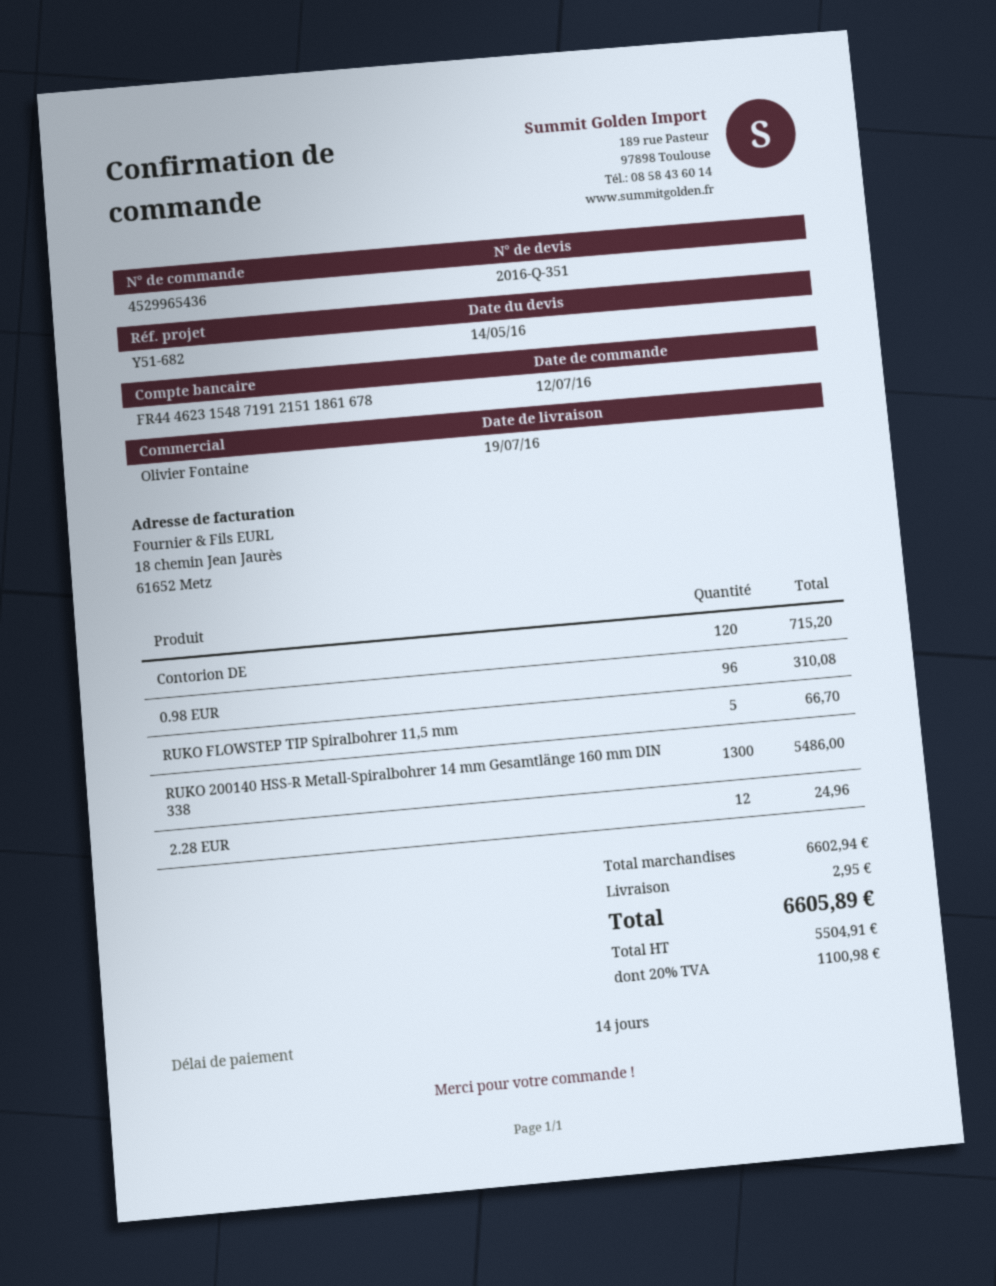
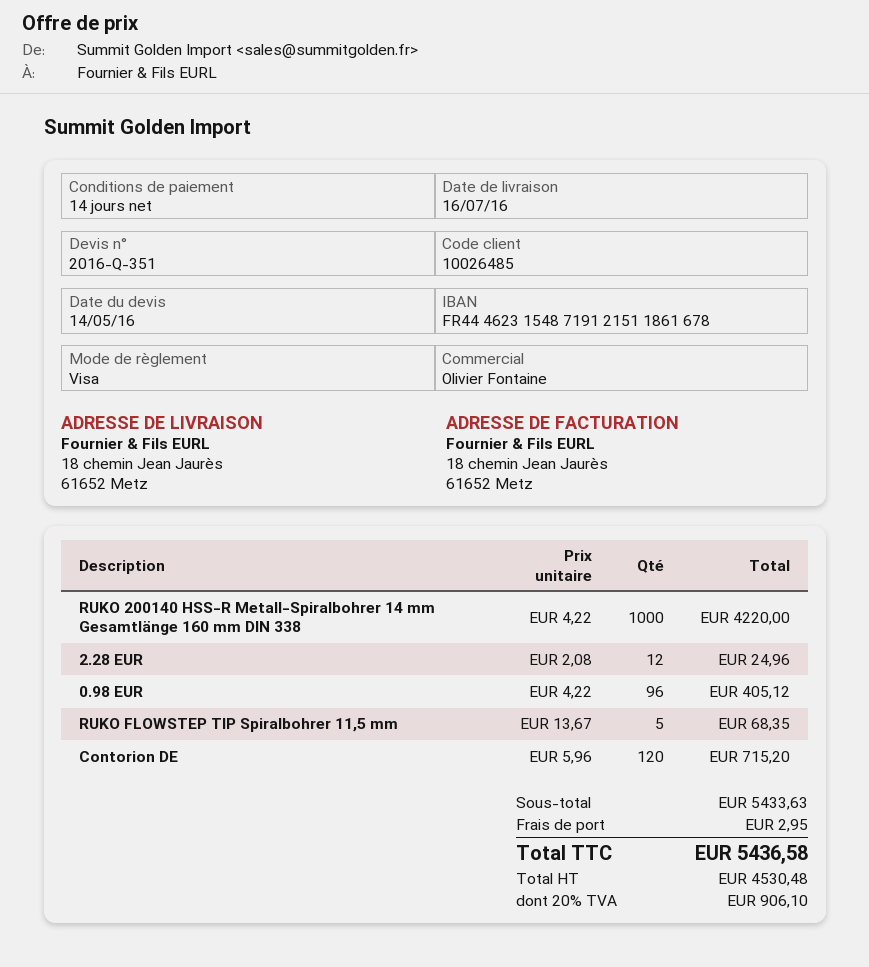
delivery date: 2016-07-19 -> 2016-07-16
0.98 EUR: 96 for 310.08 -> 96 for 405.12
RUKO FLOWSTEP TIP Spiralbohrer 11,5 mm: 5 for 66.70 -> 5 for 68.35
RUKO 200140 HSS-R Metall-Spiralbohrer 14 mm Gesamtlänge 160 mm DIN 338: 1300 for 5486.00 -> 1000 for 4220.00
subtotal: 6602.94 -> 5433.63
net: 5504.91 -> 4530.48
tax: 20% = 1100.98 -> 20% = 906.10
total: 6605.89 -> 5436.58

